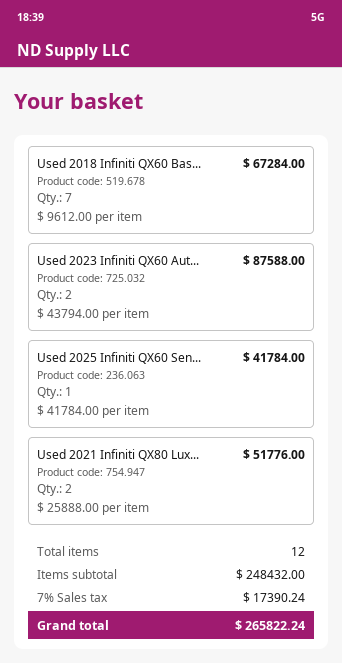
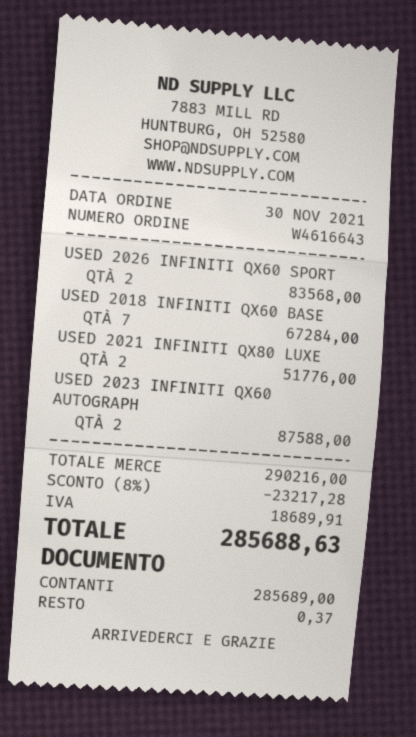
Used 2025 Infiniti QX60 Sen...: 1 for 41784.00 -> none
USED 2026 INFINITI QX60 SPORT: none -> 2 for 83568.00
subtotal: 248432.00 -> 290216.00
discount: none -> 8% = 23217.28
tax: 17390.24 -> 18689.91
total: 265822.24 -> 285688.63

